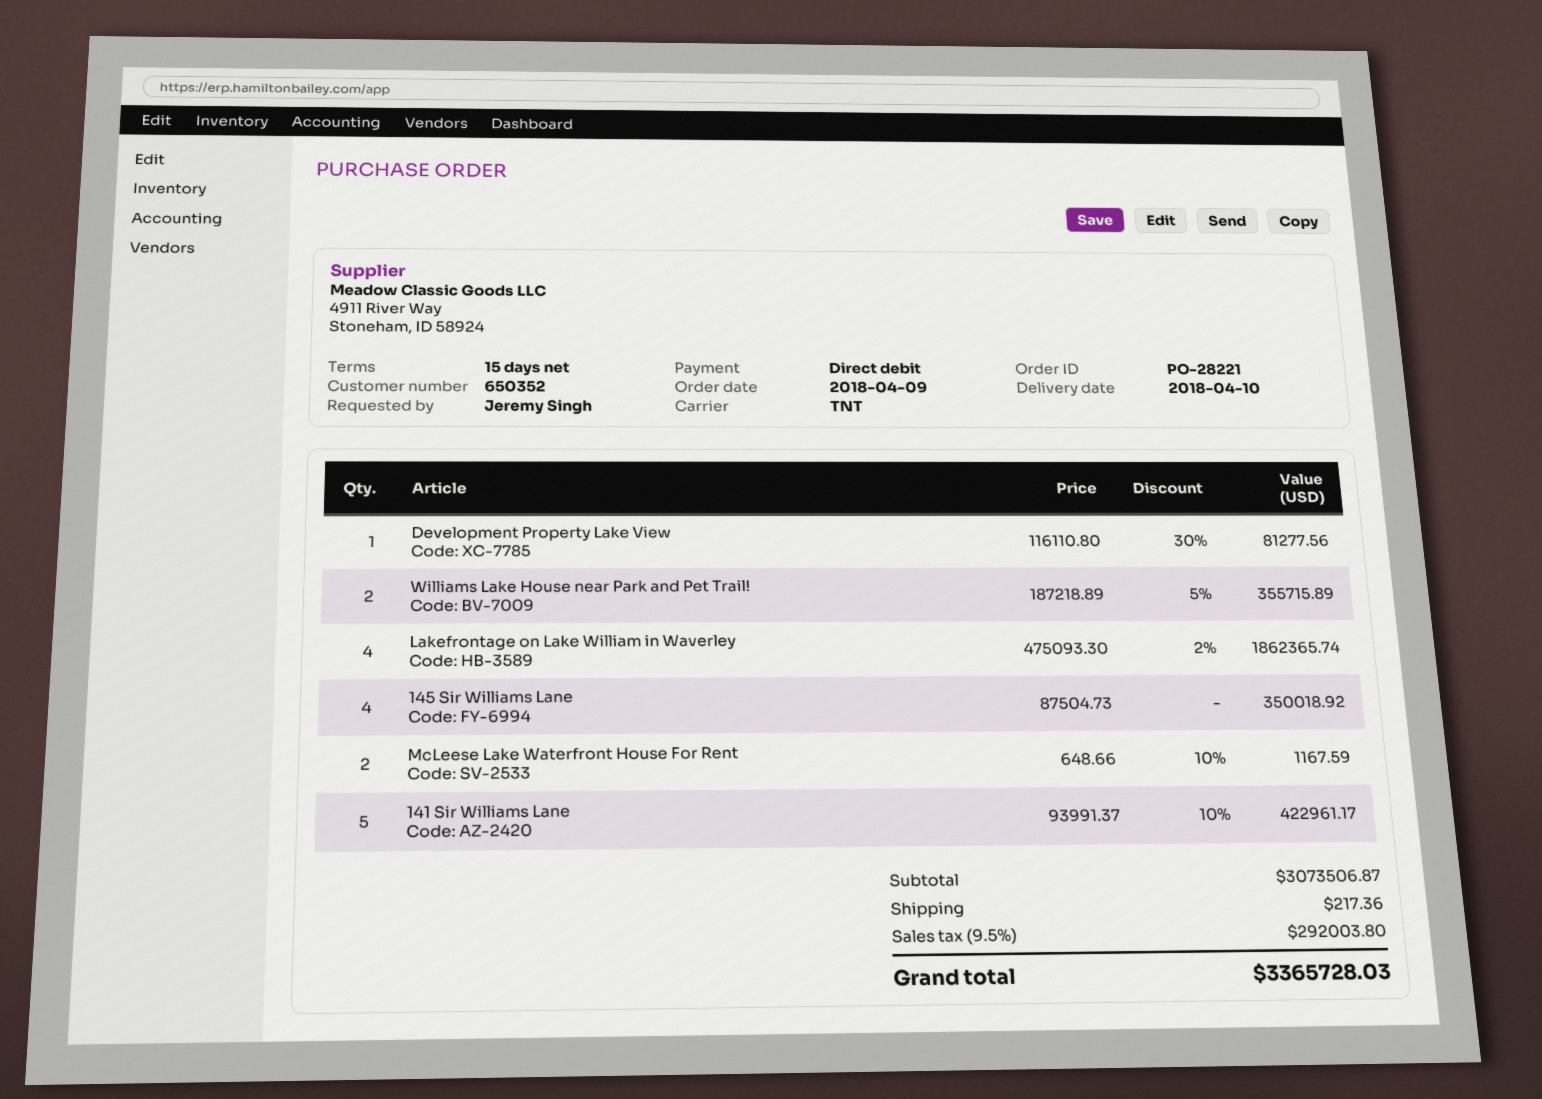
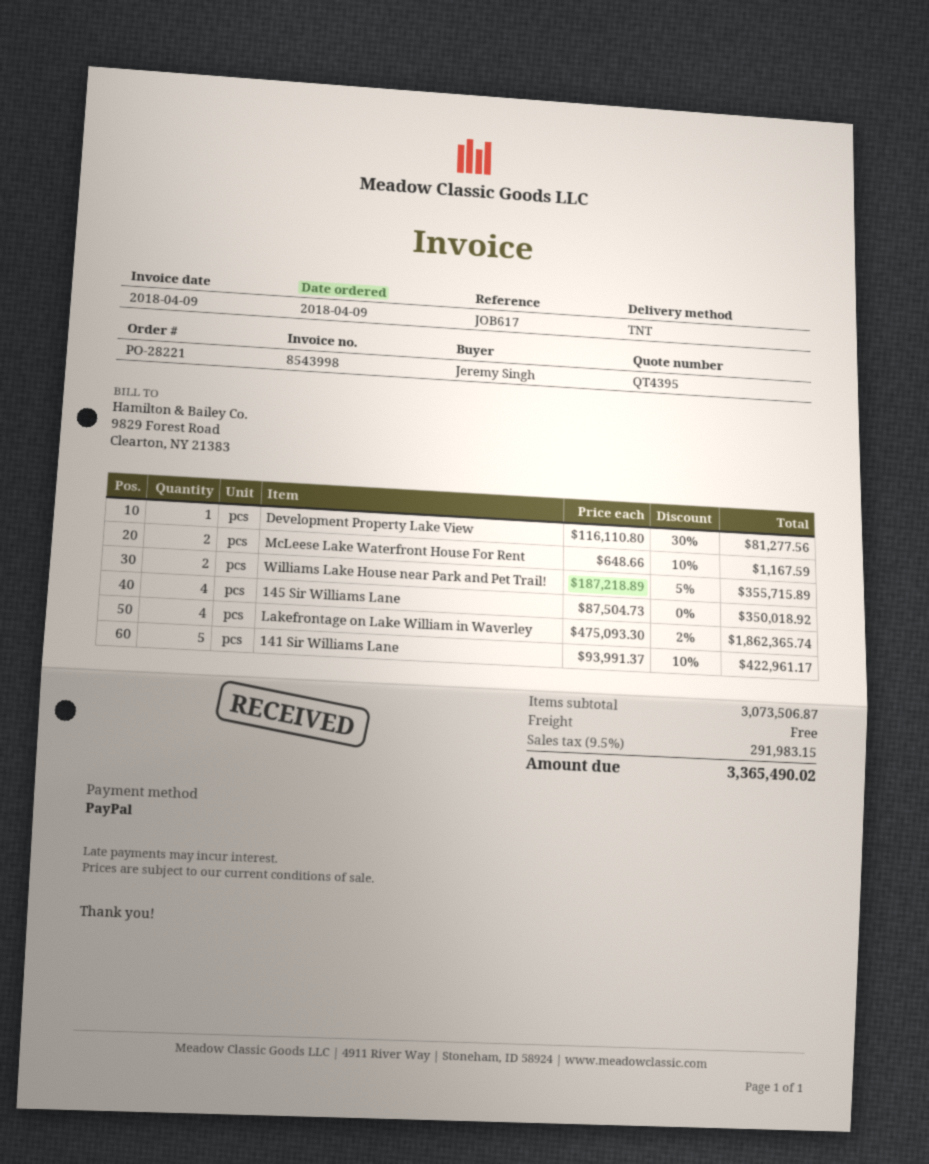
payment method: direct debit -> PayPal
shipping: 217.36 -> 0.00
tax: 9.5% = 292003.80 -> 9.5% = 291983.15
total: 3365728.03 -> 3365490.02

